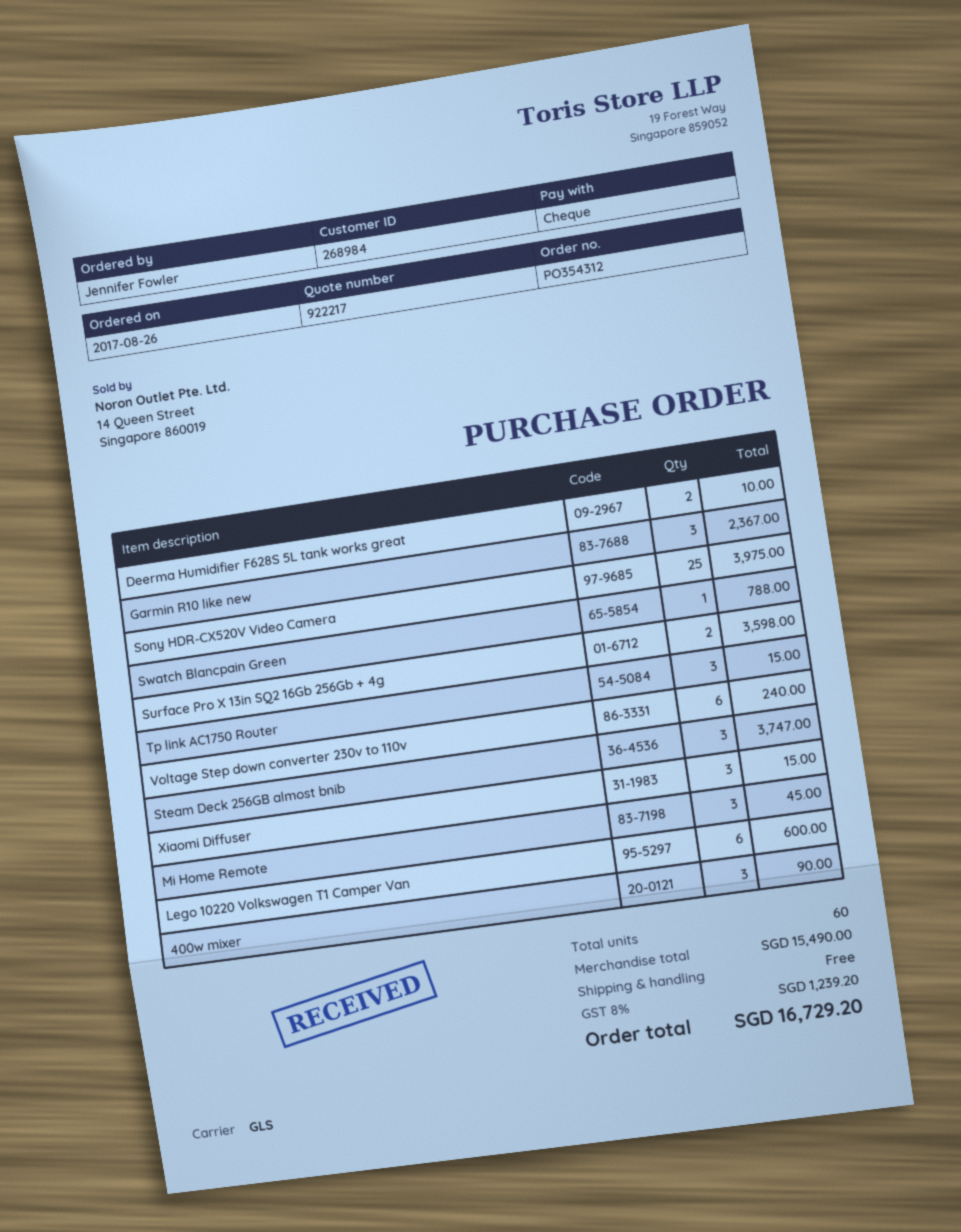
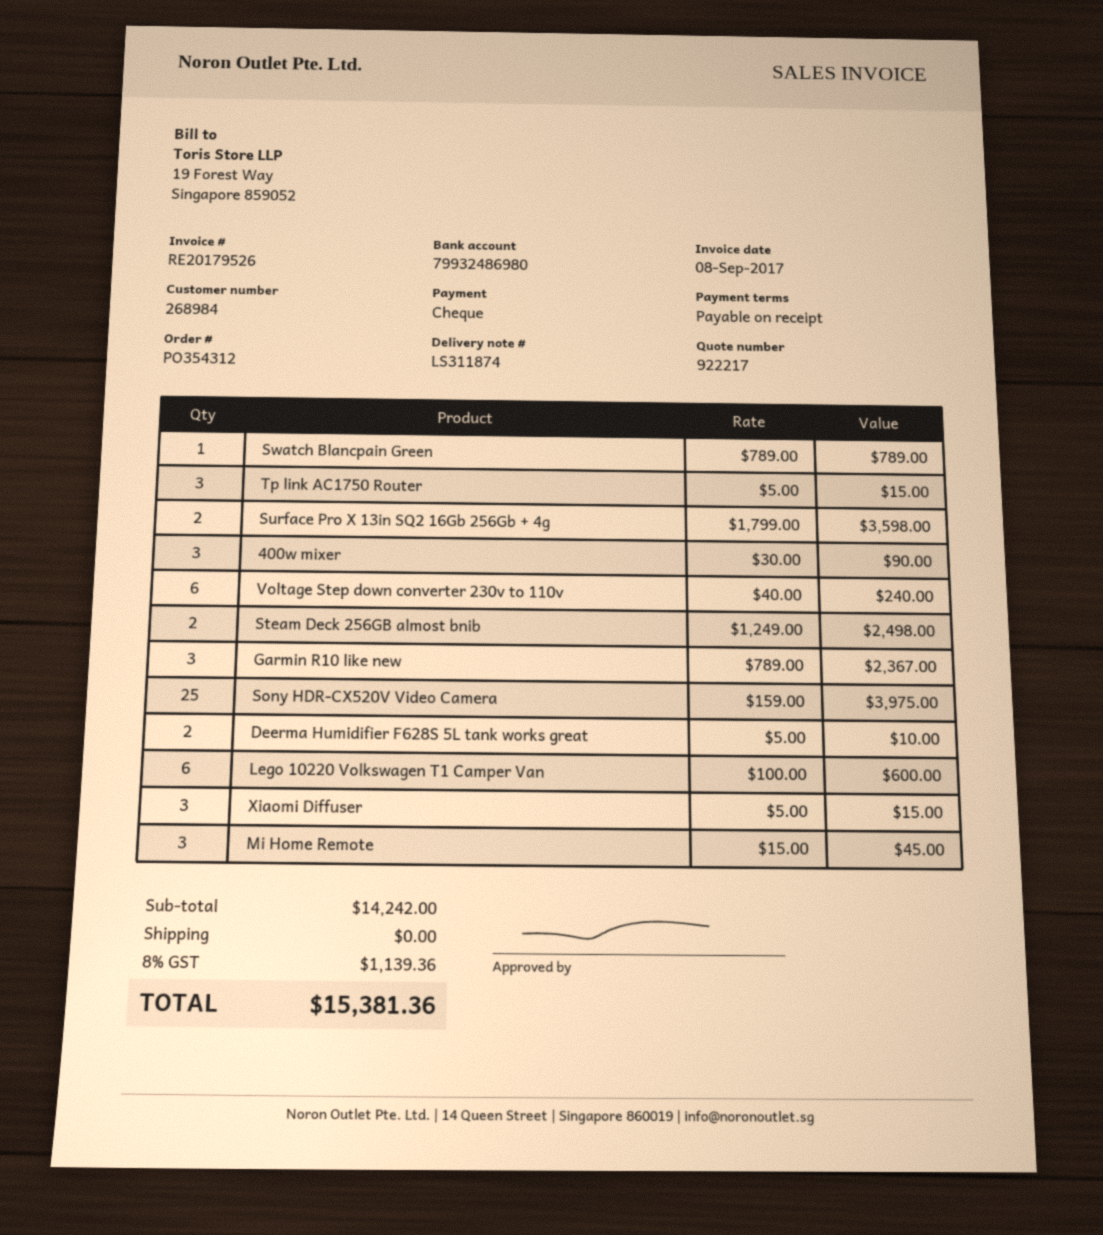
Swatch Blancpain Green: 1 for 788.00 -> 1 for 789.00
Steam Deck 256GB almost bnib: 3 for 3747.00 -> 2 for 2498.00
subtotal: 15490.00 -> 14242.00
tax: 8% = 1239.20 -> 8% = 1139.36
total: 16729.20 -> 15381.36

